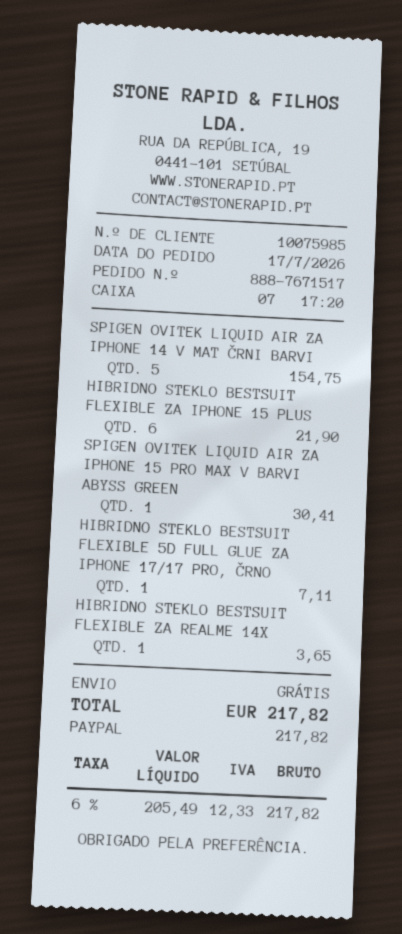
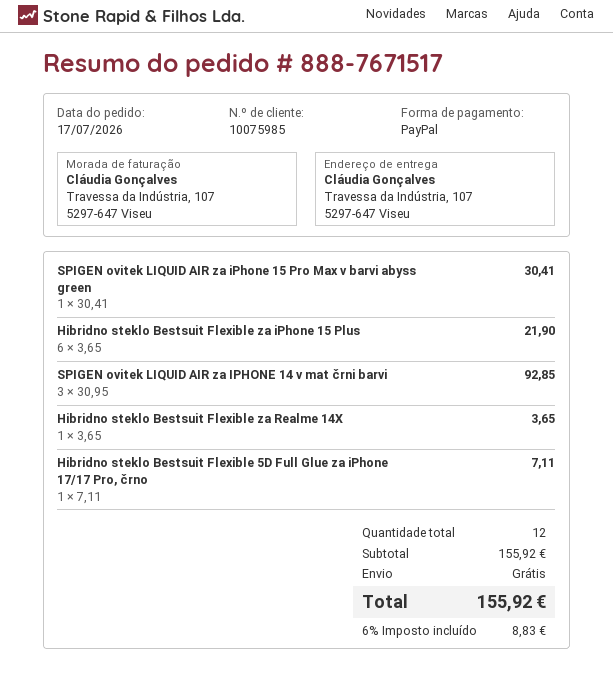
SPIGEN OVITEK LIQUID AIR ZA IPHONE 14 V MAT ČRNI BARVI: 5 for 154.75 -> 3 for 92.85
tax: 6% = 12.33 -> 6% = 8.83
total: 217.82 -> 155.92

